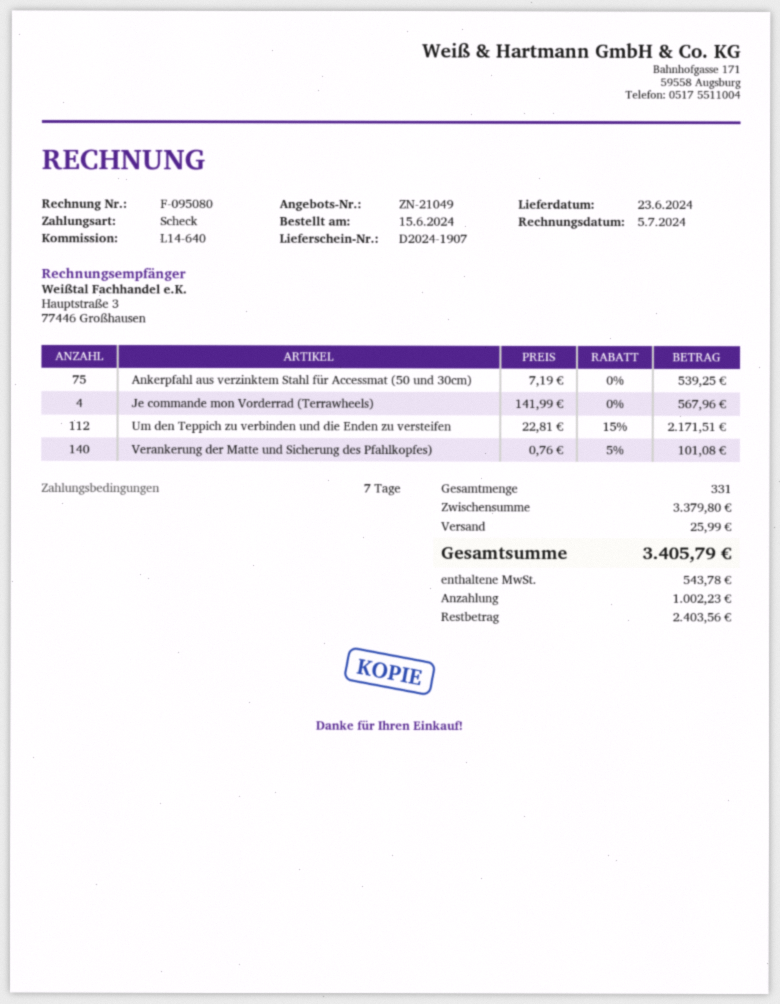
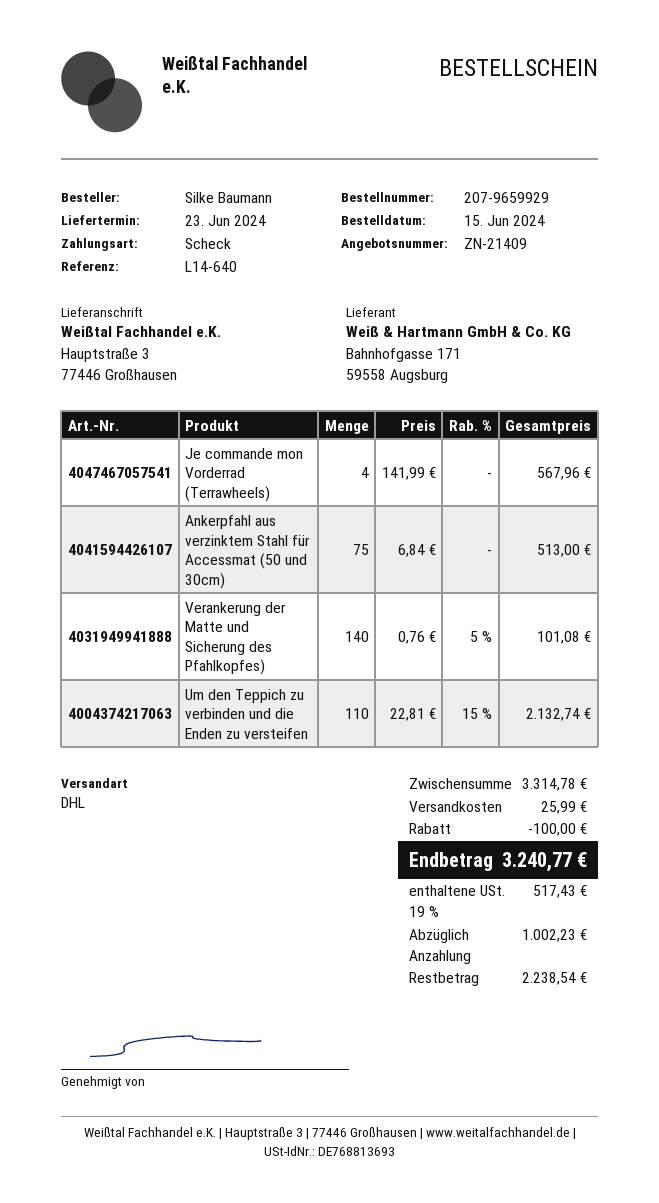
quote number: ZN-21049 -> ZN-21409
Ankerpfahl aus verzinktem Stahl für Accessmat (50 und 30cm): 75 x 7.19 = 539.25 -> 75 x 6.84 = 513.00
Um den Teppich zu verbinden und die Enden zu versteifen: 112 x 22.81 - 15% = 2171.51 -> 110 x 22.81 - 15% = 2132.74
subtotal: 3379.80 -> 3314.78
discount: none -> 100.00
tax: 543.78 -> 517.43
total: 3405.79 -> 3240.77
balance: 2403.56 -> 2238.54

